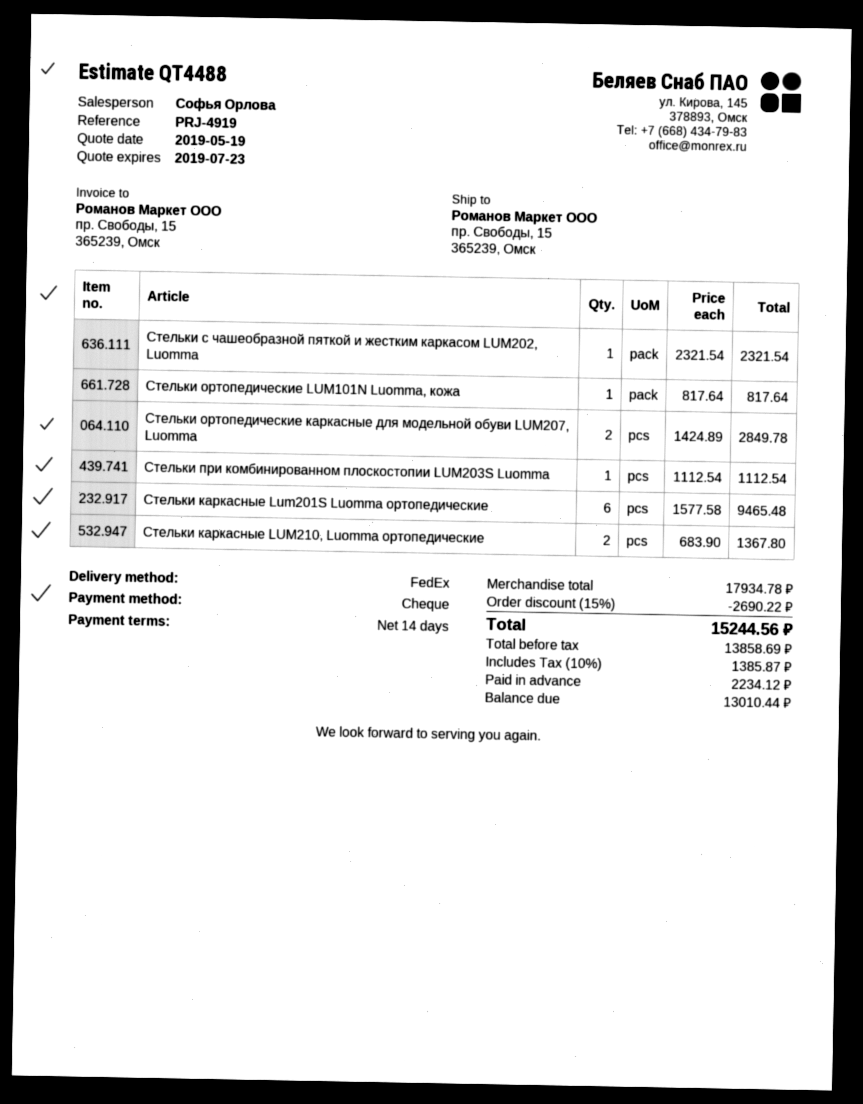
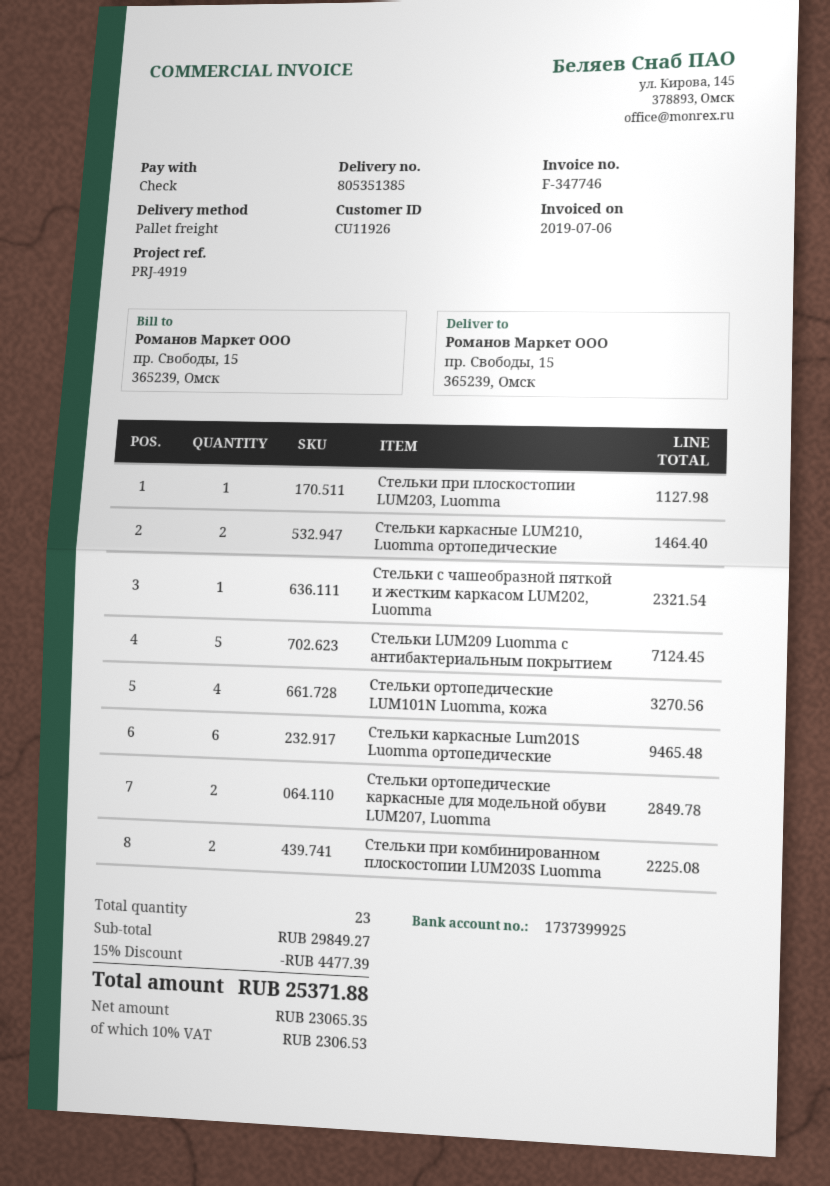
shipping method: FedEx -> pallet freight
Стельки ортопедические LUM101N Luomma, кожа: 1 for 817.64 -> 4 for 3270.56
Стельки при комбинированном плоскостопии LUM203S Luomma: 1 for 1112.54 -> 2 for 2225.08
Стельки каркасные LUM210, Luomma ортопедические: 2 for 1367.80 -> 2 for 1464.40
Стельки при плоскостопии LUM203, Luomma: none -> 1 for 1127.98
Стельки LUM209 Luomma с антибактериальным покрытием: none -> 5 for 7124.45
subtotal: 17934.78 -> 29849.27
discount: 15% = 2690.22 -> 15% = 4477.39
net: 13858.69 -> 23065.35
tax: 10% = 1385.87 -> 10% = 2306.53
total: 15244.56 -> 25371.88

